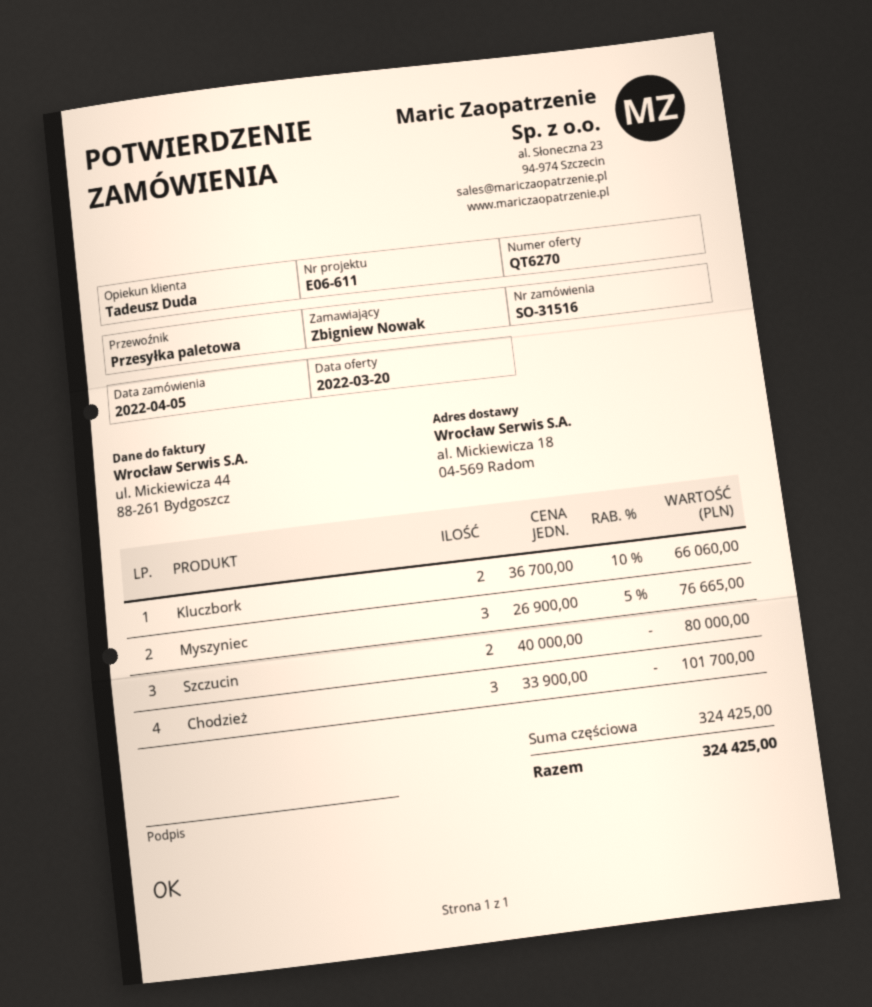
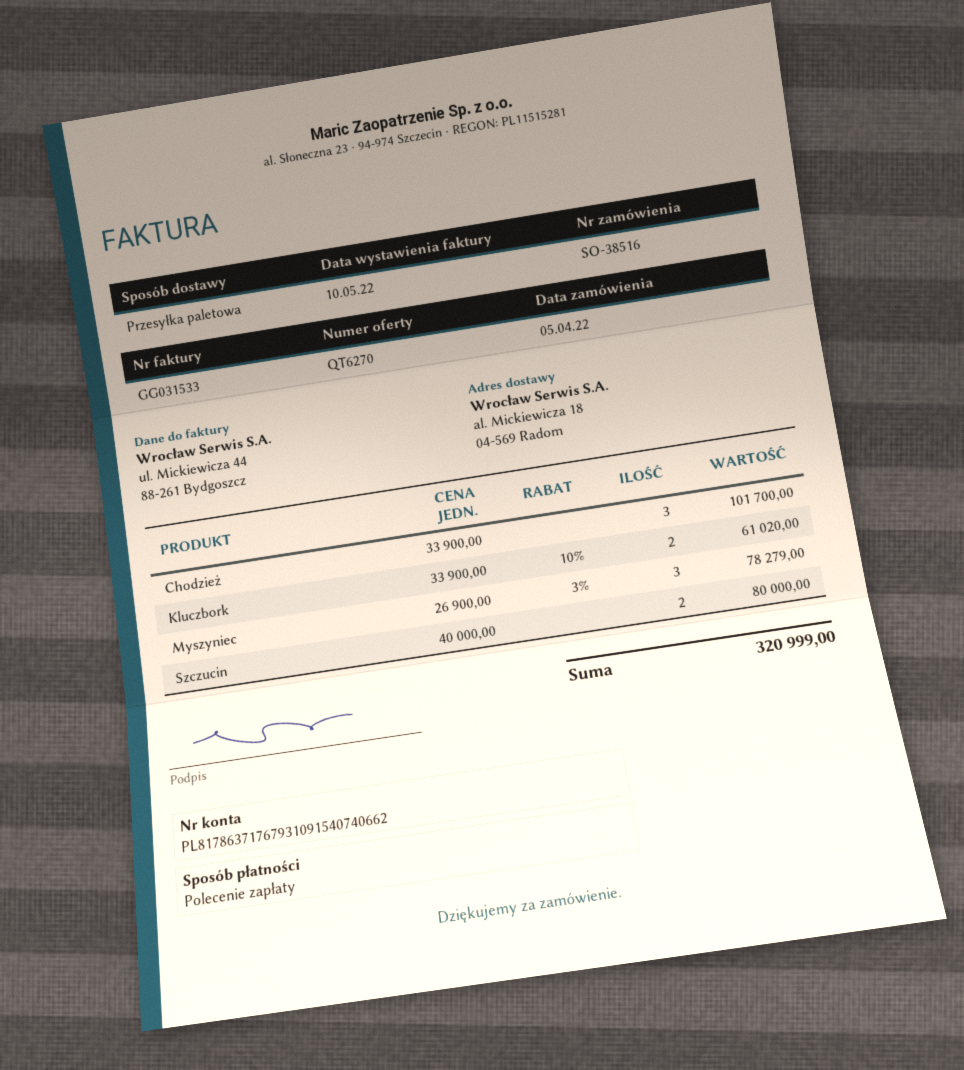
order number: SO-31516 -> SO-38516
Kluczbork: 2 x 36700.00 - 10% = 66060.00 -> 2 x 33900.00 - 10% = 61020.00
Myszyniec: 3 x 26900.00 - 5% = 76665.00 -> 3 x 26900.00 - 3% = 78279.00
total: 324425.00 -> 320999.00

